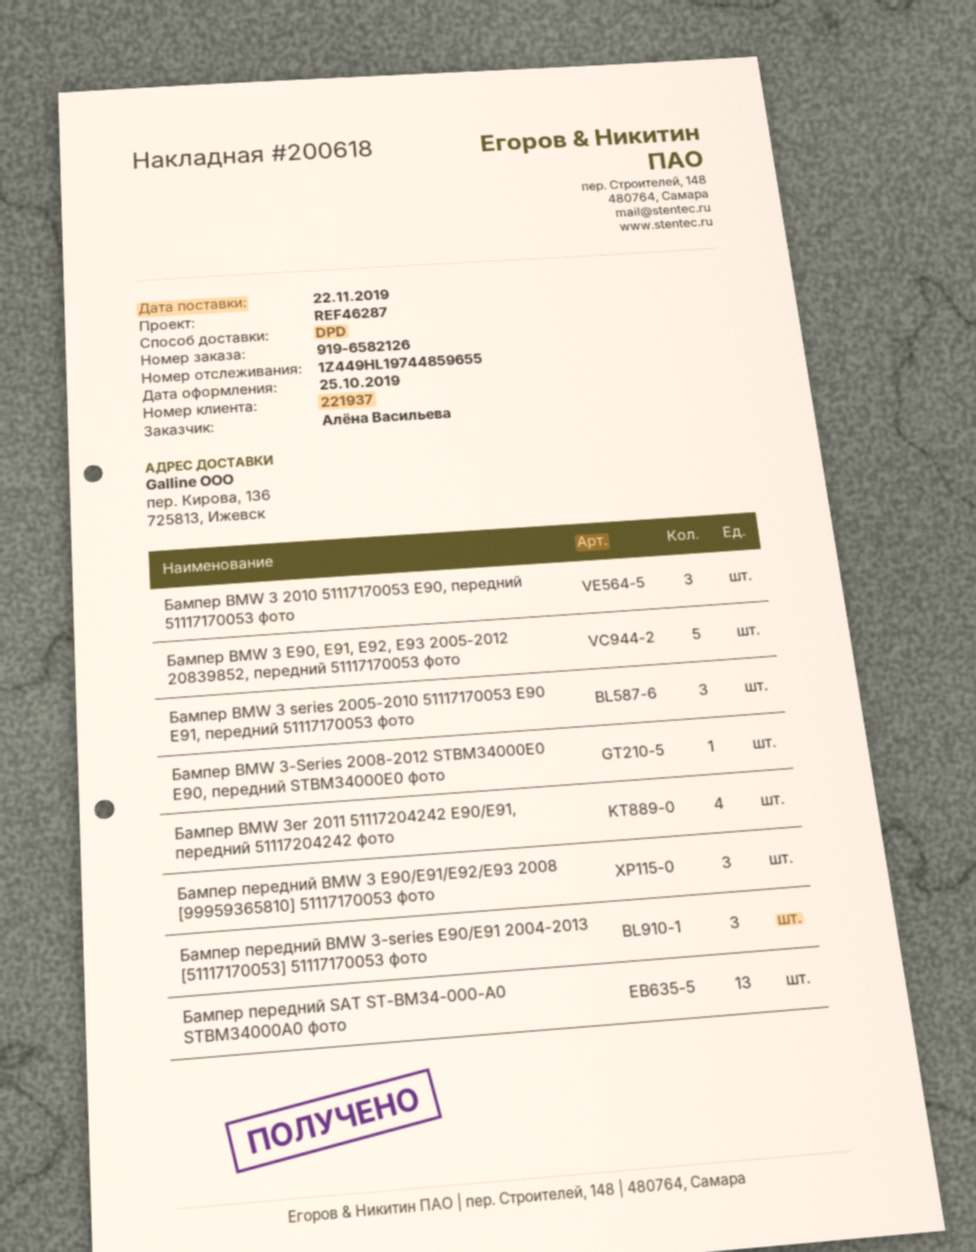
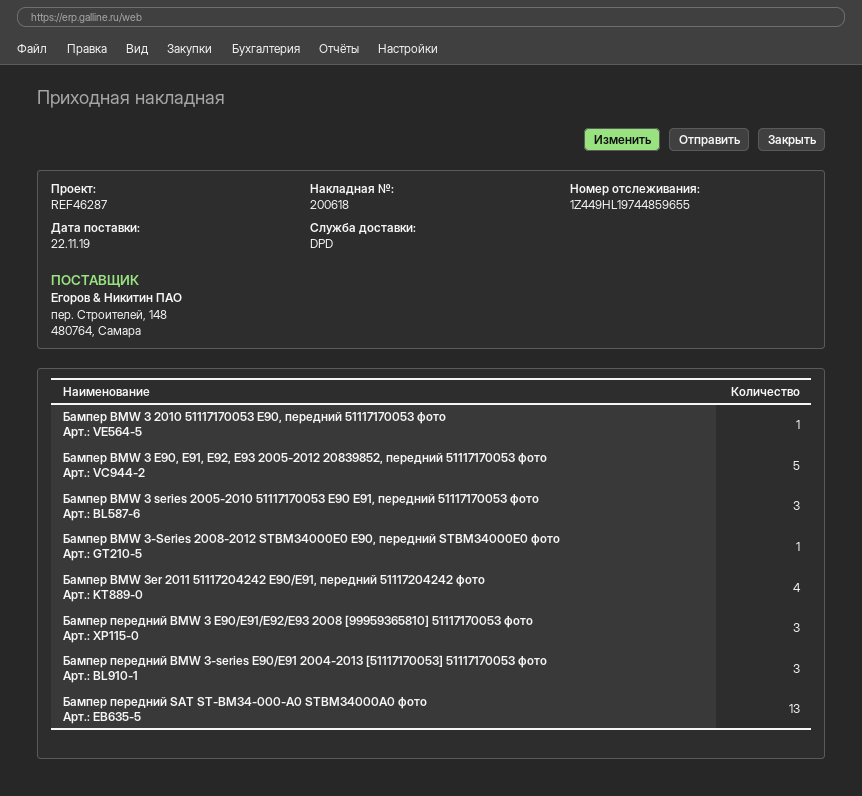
Бампер BMW 3 2010 51117170053 E90, передний 51117170053 фото: 3 -> 1

